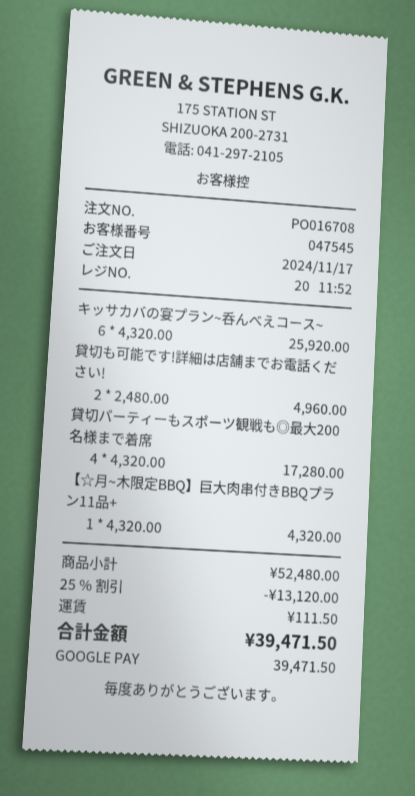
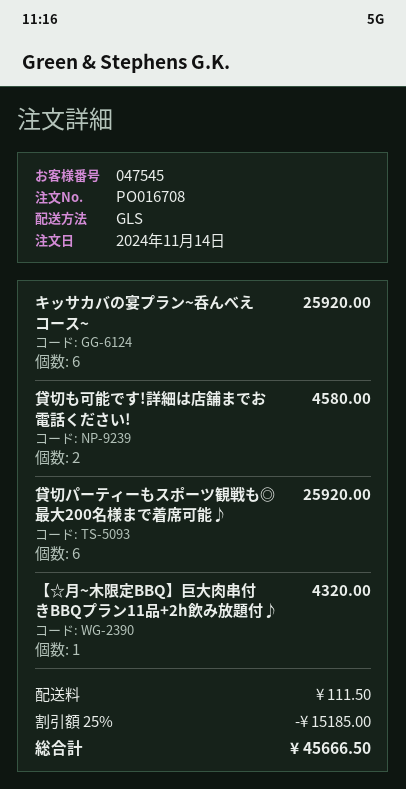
order date: 2024-11-17 -> 2024-11-14
貸切も可能です!詳細は店舗までお電話ください!: 2 for 4960.00 -> 2 for 4580.00
貸切パーティーもスポーツ観戦も◎最大200名様まで着席: 4 for 17280.00 -> 6 for 25920.00
discount: 25% = 13120.00 -> 25% = 15185.00
total: 39471.50 -> 45666.50

